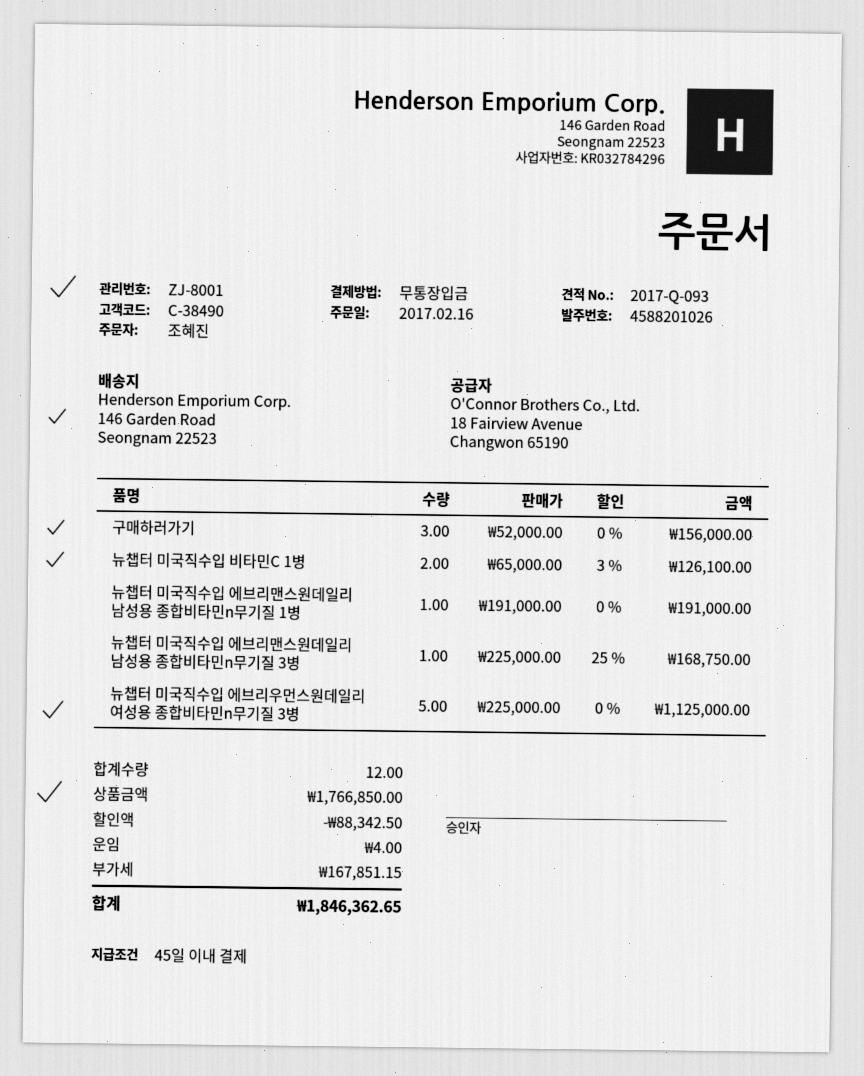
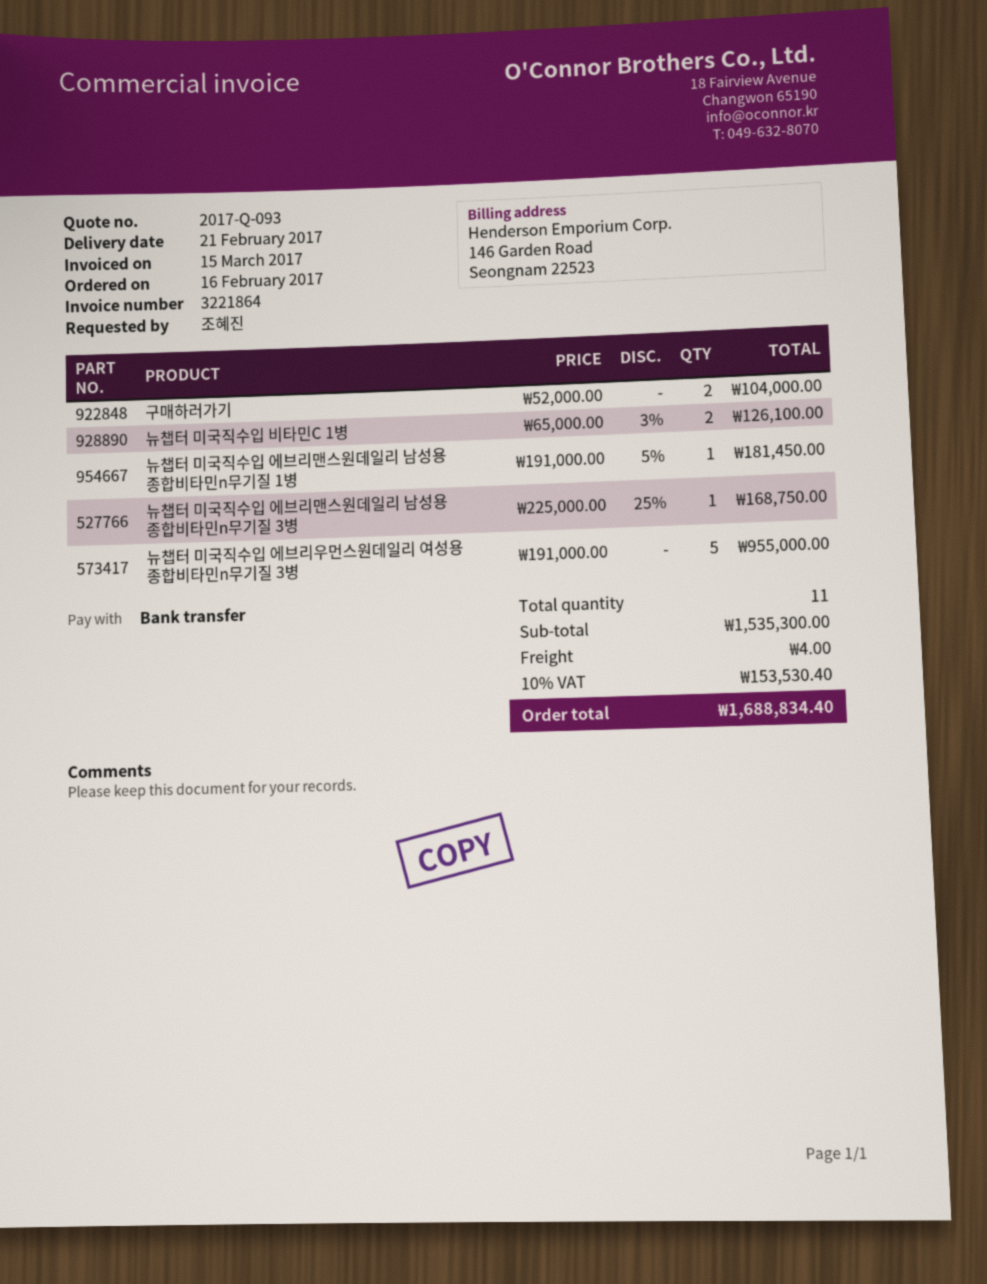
구매하러가기: 3 x 52000.00 = 156000.00 -> 2 x 52000.00 = 104000.00
뉴챕터 미국직수입 에브리맨스원데일리 남성용 종합비타민n무기질 1병: 1 x 191000.00 = 191000.00 -> 1 x 191000.00 - 5% = 181450.00
뉴챕터 미국직수입 에브리우먼스원데일리 여성용 종합비타민n무기질 3병: 5 x 225000.00 = 1125000.00 -> 5 x 191000.00 = 955000.00
total quantity: 12 -> 11
subtotal: 1766850.00 -> 1535300.00
discount: 88342.50 -> none
tax: 167851.15 -> 153530.40
total: 1846362.65 -> 1688834.40

